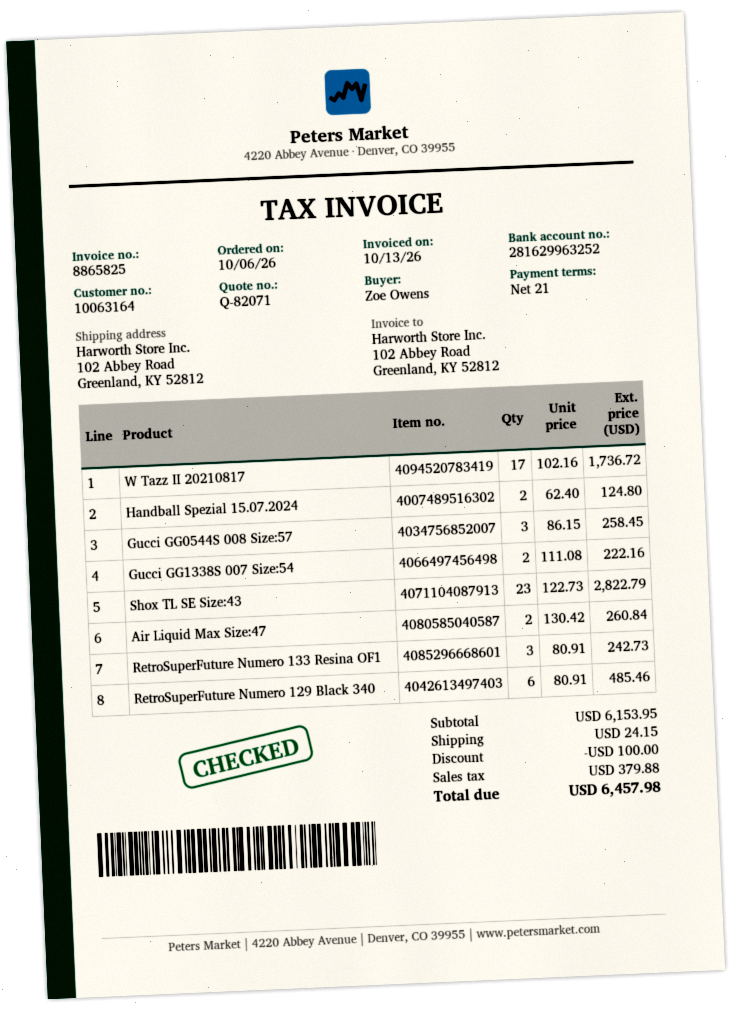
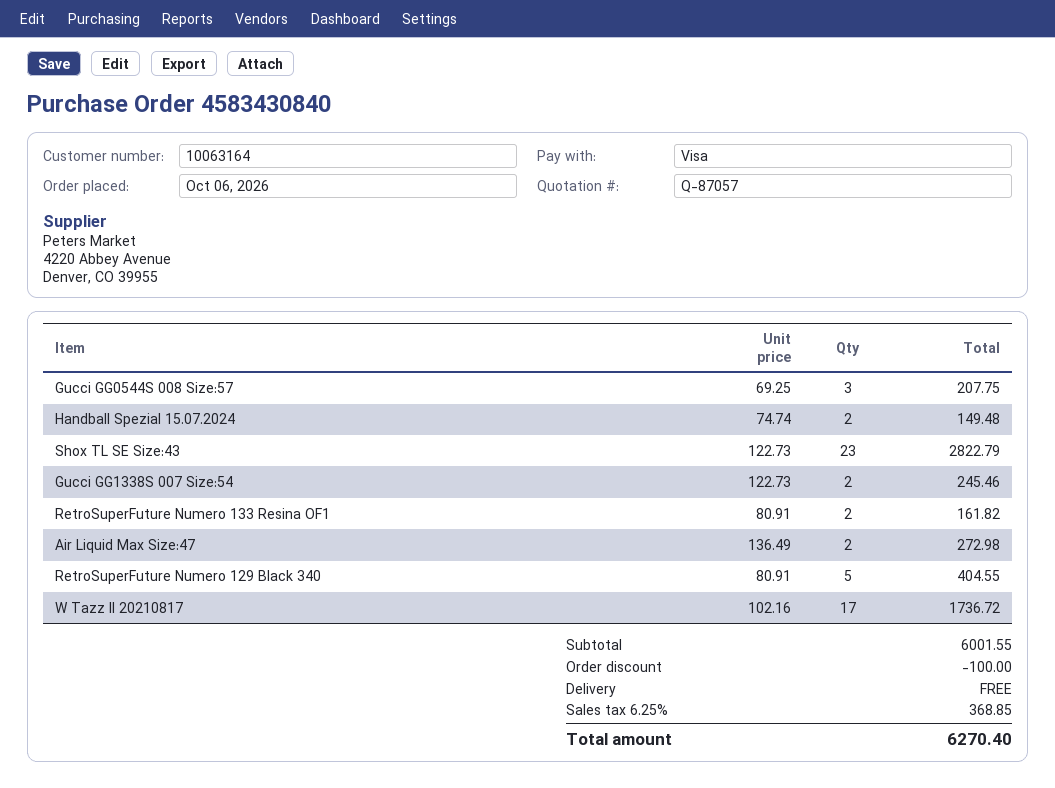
quote number: Q-82071 -> Q-87057
Handball Spezial 15.07.2024: 2 x 62.40 = 124.80 -> 2 x 74.74 = 149.48
Gucci GG0544S 008 Size:57: 3 x 86.15 = 258.45 -> 3 x 69.25 = 207.75
Gucci GG1338S 007 Size:54: 2 x 111.08 = 222.16 -> 2 x 122.73 = 245.46
Air Liquid Max Size:47: 2 x 130.42 = 260.84 -> 2 x 136.49 = 272.98
RetroSuperFuture Numero 133 Resina OF1: 3 x 80.91 = 242.73 -> 2 x 80.91 = 161.82
RetroSuperFuture Numero 129 Black 340: 6 x 80.91 = 485.46 -> 5 x 80.91 = 404.55
subtotal: 6153.95 -> 6001.55
shipping: 24.15 -> 0.00
tax: 379.88 -> 368.85
total: 6457.98 -> 6270.40

